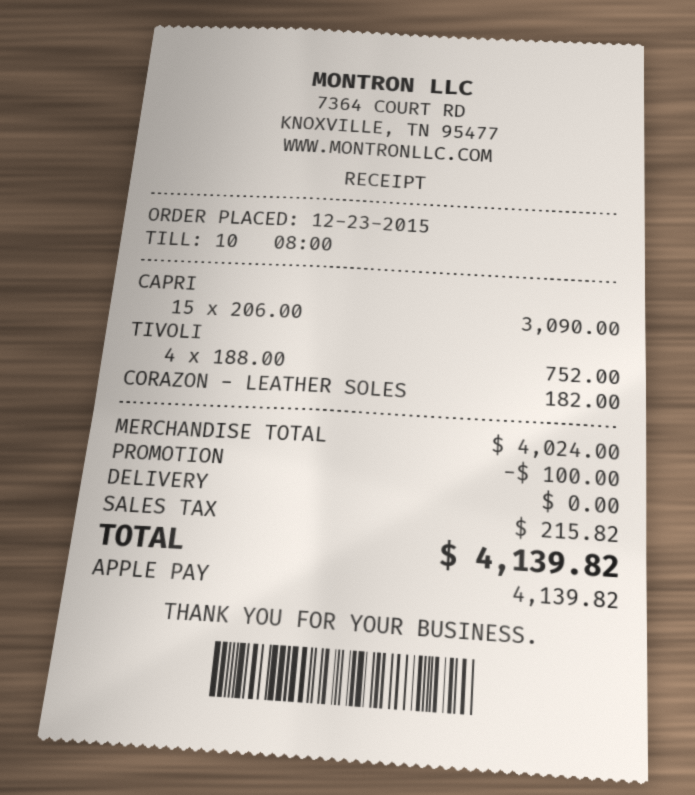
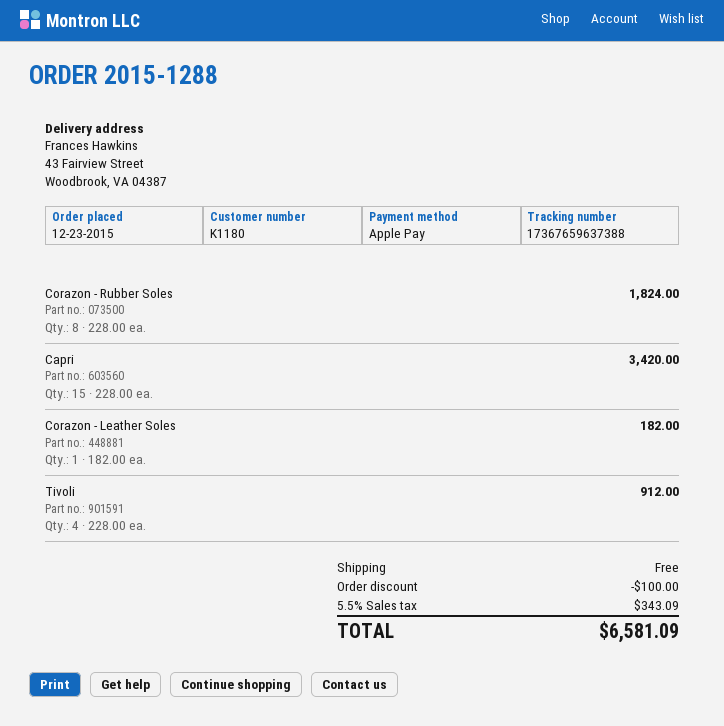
CAPRI: 15 x 206.00 = 3090.00 -> 15 x 228.00 = 3420.00
TIVOLI: 4 x 188.00 = 752.00 -> 4 x 228.00 = 912.00
Corazon - Rubber Soles: none -> 8 x 228.00 = 1824.00
tax: 215.82 -> 343.09
total: 4139.82 -> 6581.09

